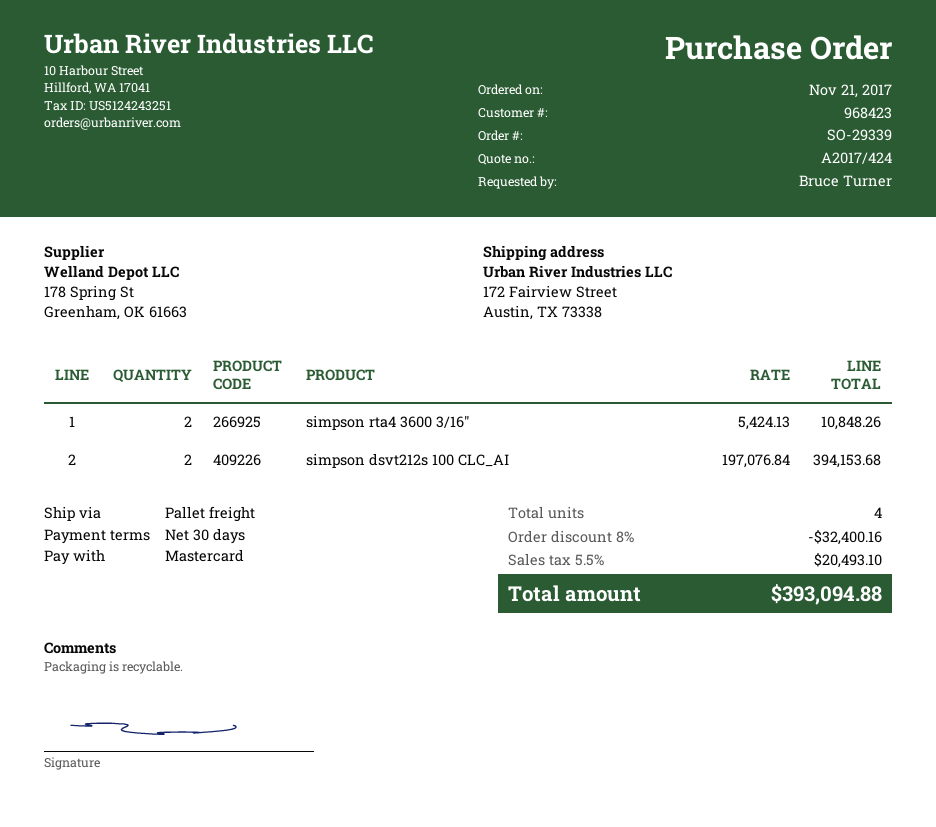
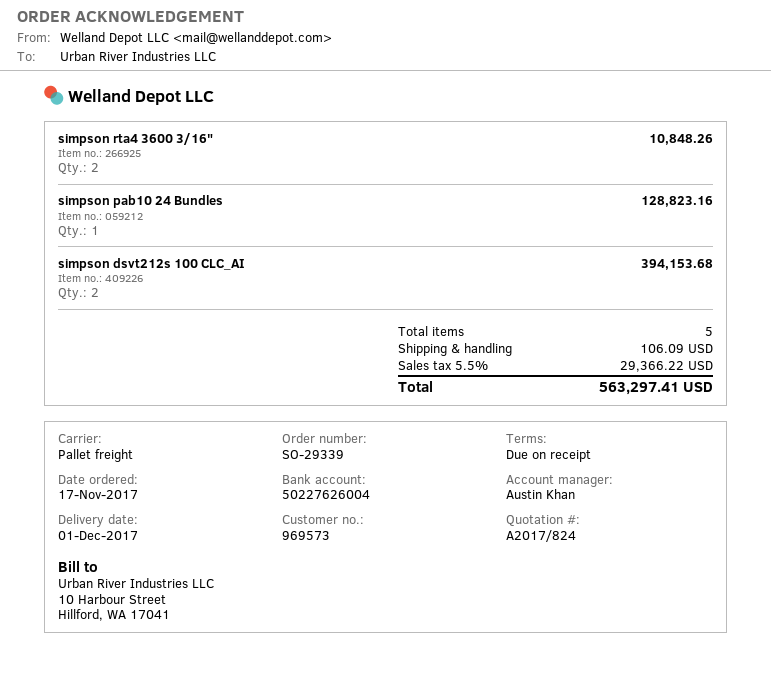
quote number: A2017/424 -> A2017/824
order date: 2017-11-21 -> 2017-11-17
payment terms: 30 days -> on receipt
customer number: 968423 -> 969573
simpson pab10 24 Bundles: none -> 1 for 128823.16
total quantity: 4 -> 5
discount: 8% = 32400.16 -> none
shipping: none -> 106.09
tax: 5.5% = 20493.10 -> 5.5% = 29366.22
total: 393094.88 -> 563297.41

